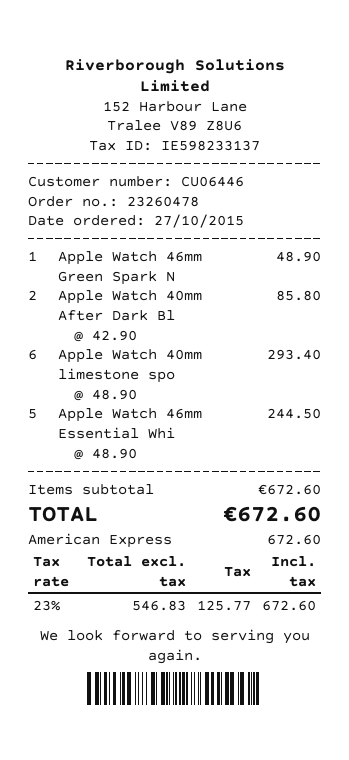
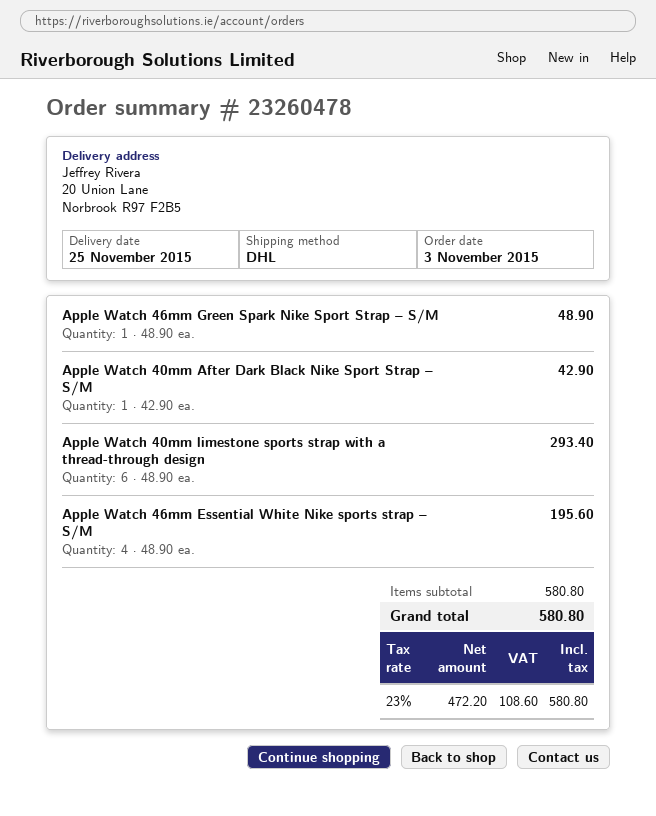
order date: 2015-10-27 -> 2015-11-03
Apple Watch 40mm After Dark Bl: 2 x 42.90 = 85.80 -> 1 x 42.90 = 42.90
Apple Watch 46mm Essential Whi: 5 x 48.90 = 244.50 -> 4 x 48.90 = 195.60
subtotal: 672.60 -> 580.80
net: 546.83 -> 472.20
tax: 23% = 125.77 -> 23% = 108.60
total: 672.60 -> 580.80

